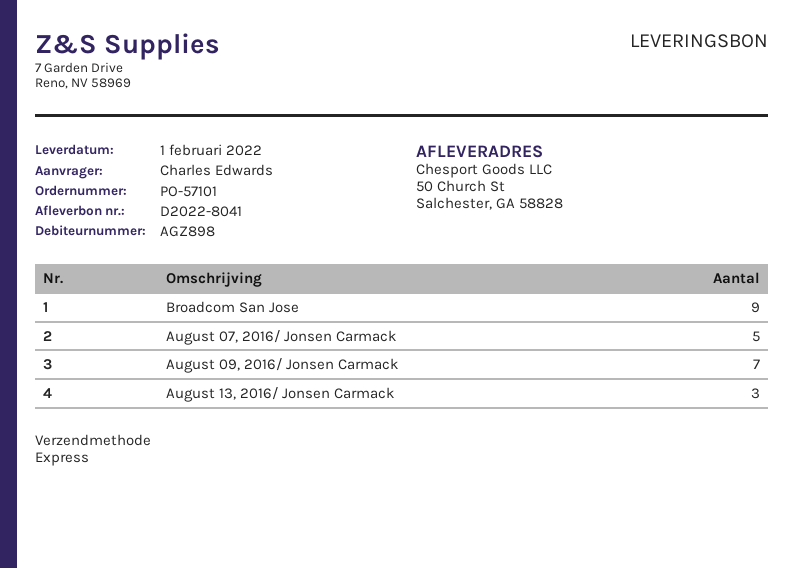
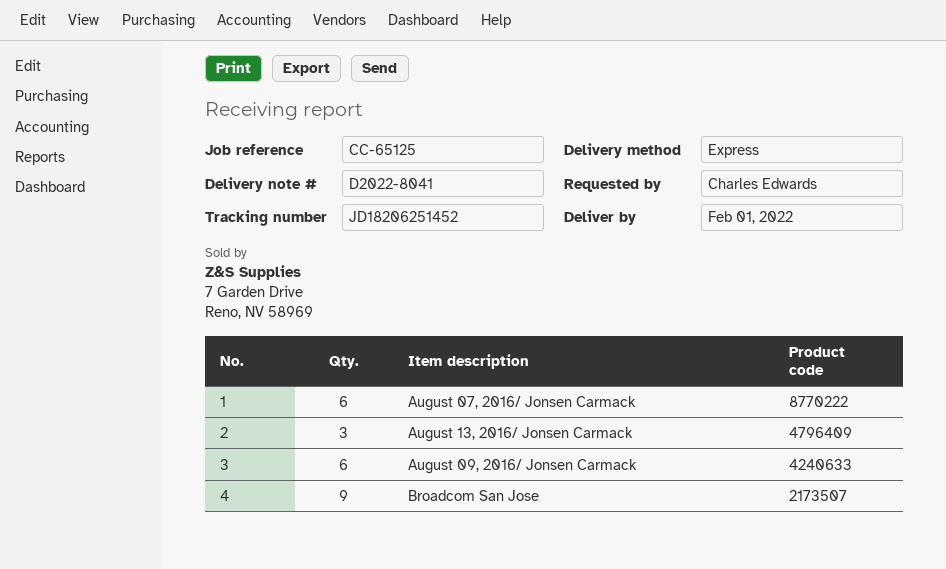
August 07, 2016/ Jonsen Carmack: 5 -> 6
August 09, 2016/ Jonsen Carmack: 7 -> 6

